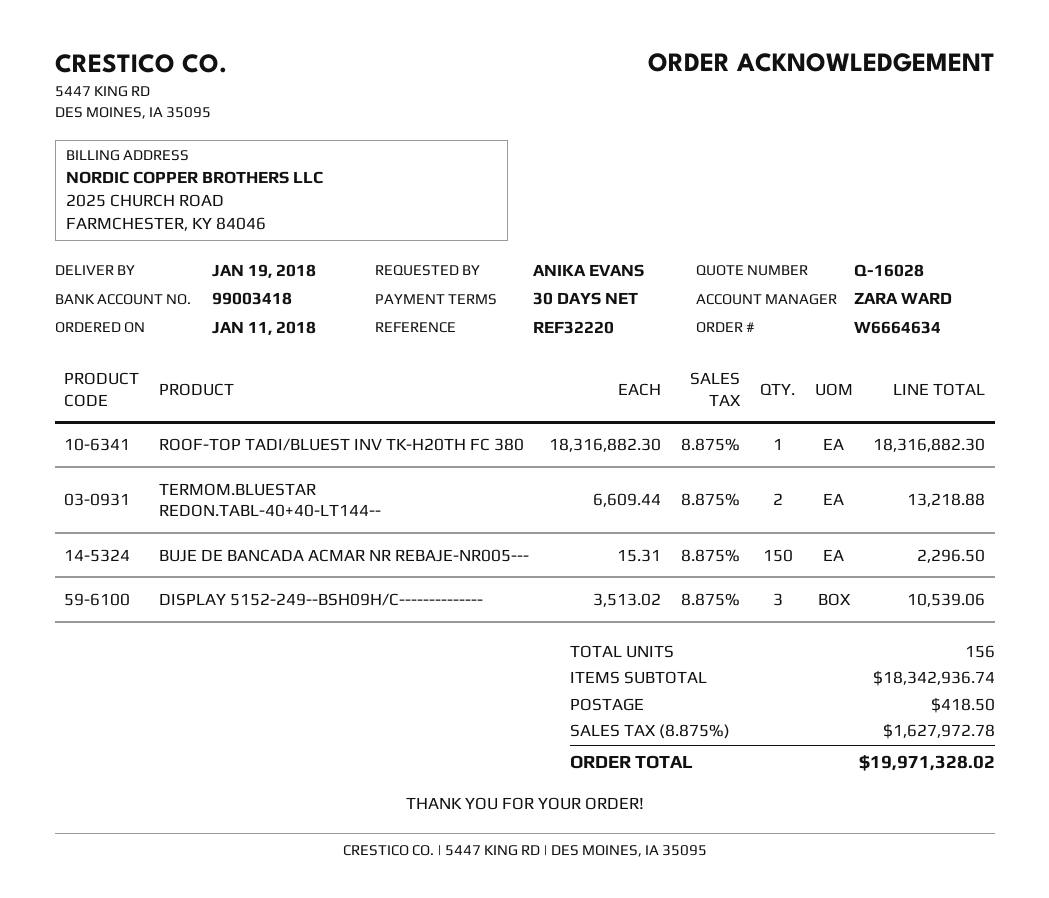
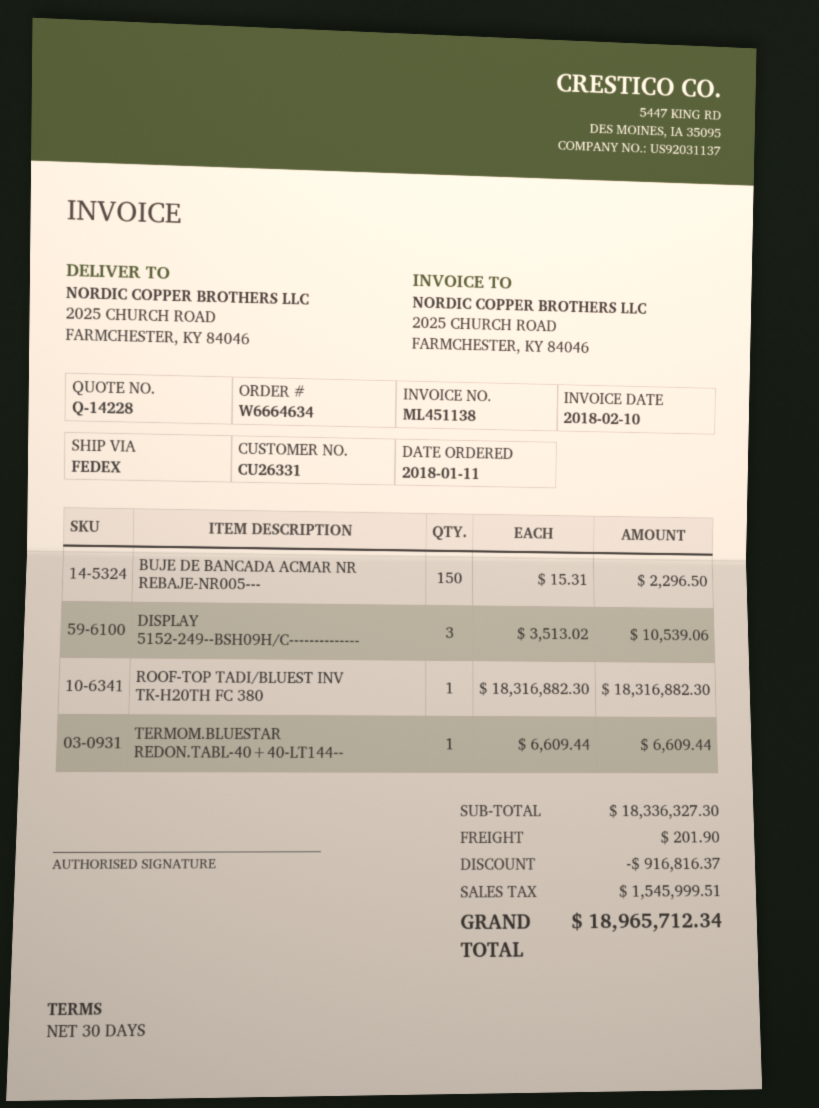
quote number: Q-16028 -> Q-14228
TERMOM.BLUESTAR REDON.TABL-40+40-LT144--: 2 x 6609.44 = 13218.88 -> 1 x 6609.44 = 6609.44
subtotal: 18342936.74 -> 18336327.30
discount: none -> 916816.37
shipping: 418.50 -> 201.90
tax: 1627972.78 -> 1545999.51
total: 19971328.02 -> 18965712.34

